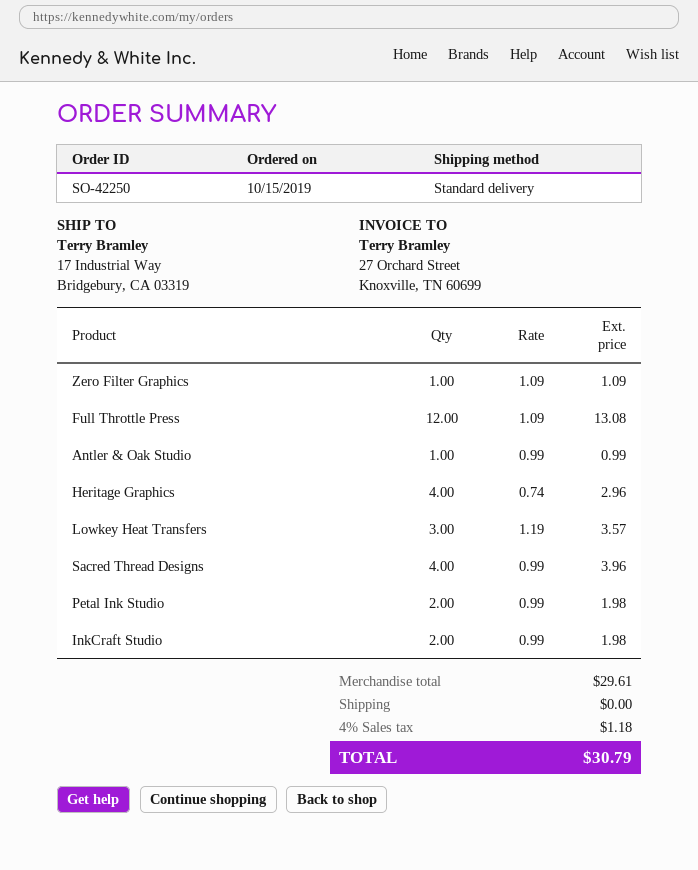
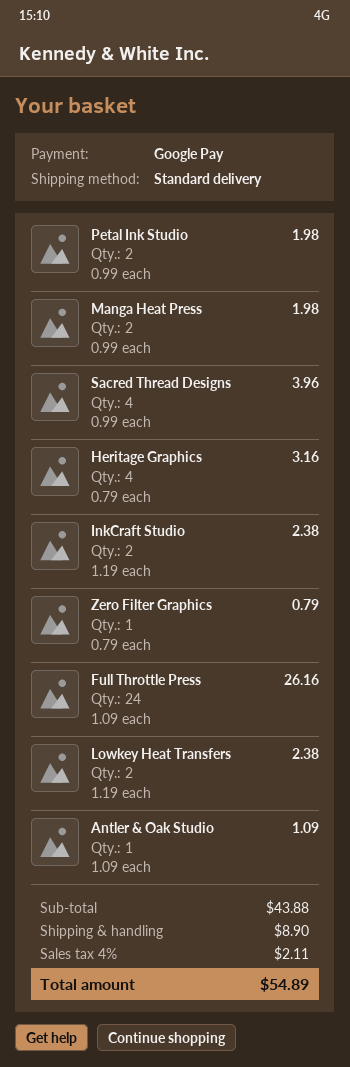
Zero Filter Graphics: 1 x 1.09 = 1.09 -> 1 x 0.79 = 0.79
Full Throttle Press: 12 x 1.09 = 13.08 -> 24 x 1.09 = 26.16
Antler & Oak Studio: 1 x 0.99 = 0.99 -> 1 x 1.09 = 1.09
Heritage Graphics: 4 x 0.74 = 2.96 -> 4 x 0.79 = 3.16
Lowkey Heat Transfers: 3 x 1.19 = 3.57 -> 2 x 1.19 = 2.38
InkCraft Studio: 2 x 0.99 = 1.98 -> 2 x 1.19 = 2.38
Manga Heat Press: none -> 2 x 0.99 = 1.98
subtotal: 29.61 -> 43.88
shipping: 0.00 -> 8.90
tax: 4% = 1.18 -> 4% = 2.11
total: 30.79 -> 54.89

